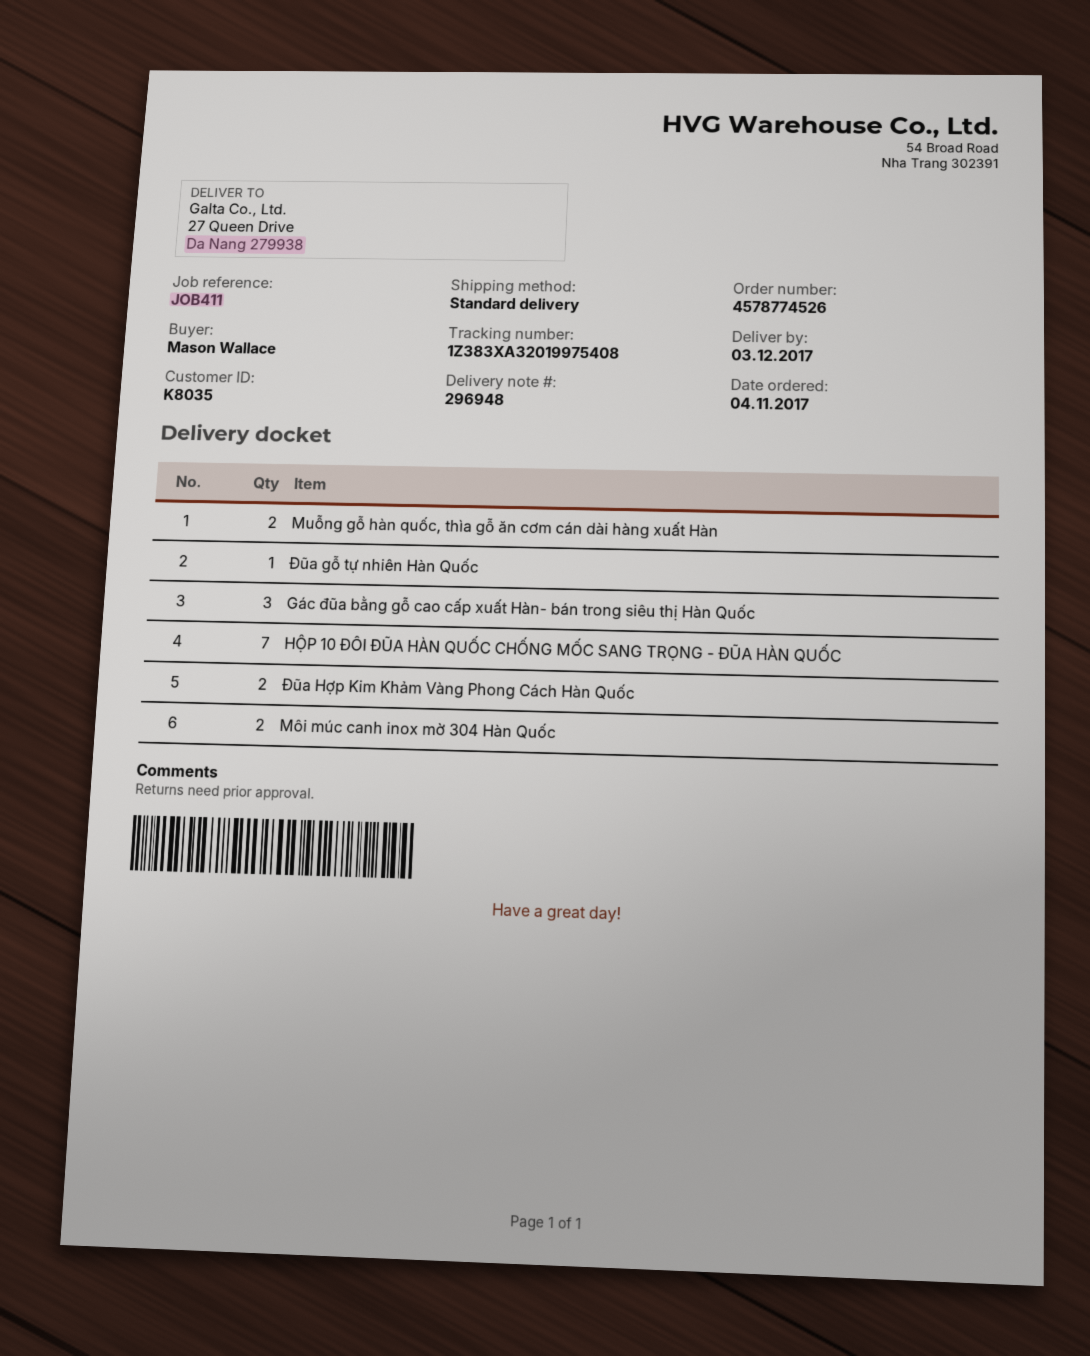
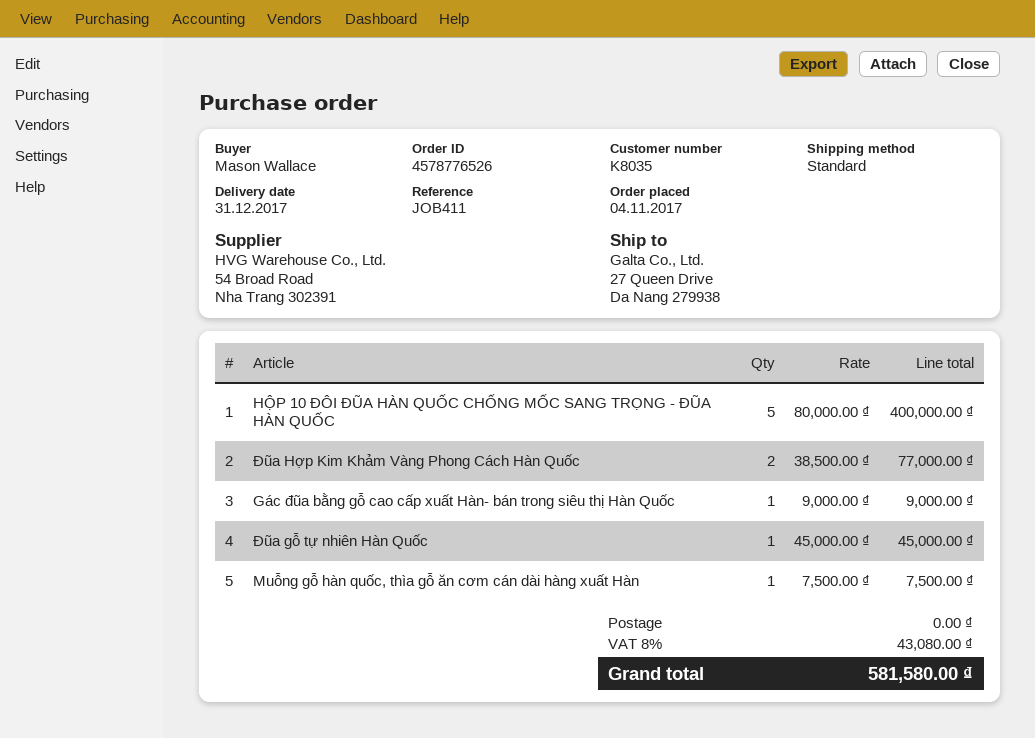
order number: 4578774526 -> 4578776526
delivery date: 2017-12-03 -> 2017-12-31
Muỗng gỗ hàn quốc, thìa gỗ ăn cơm cán dài hàng xuất Hàn: 2 -> 1
Gác đũa bằng gỗ cao cấp xuất Hàn- bán trong siêu thị Hàn Quốc: 3 -> 1
HỘP 10 ĐÔI ĐŨA HÀN QUỐC CHỐNG MỐC SANG TRỌNG - ĐŨA HÀN QUỐC: 7 -> 5
Môi múc canh inox mờ 304 Hàn Quốc: 2 -> none

